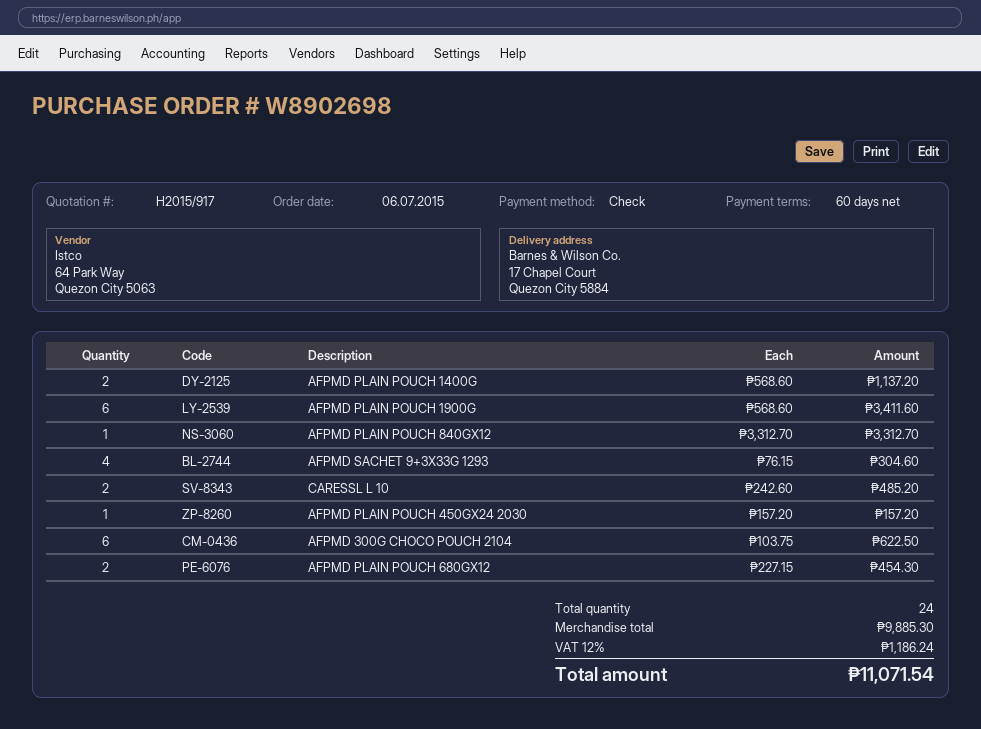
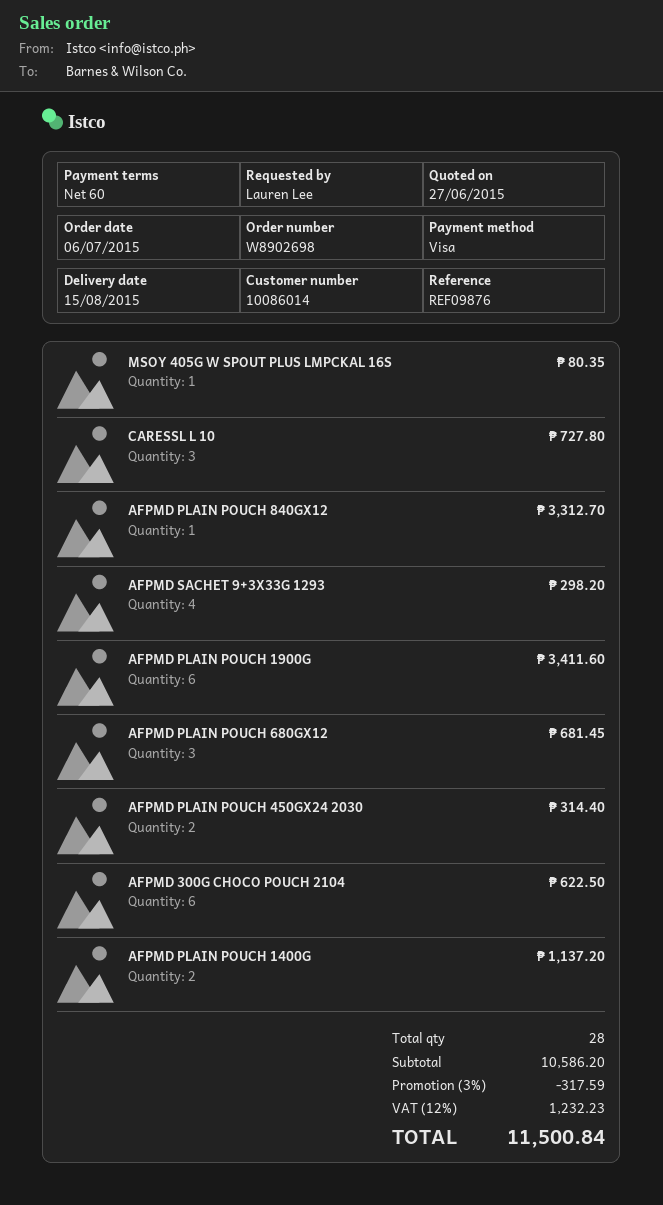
payment method: cheque -> Visa
AFPMD SACHET 9+3X33G 1293: 4 for 304.60 -> 4 for 298.20
CARESSL L 10: 2 for 485.20 -> 3 for 727.80
AFPMD PLAIN POUCH 450GX24 2030: 1 for 157.20 -> 2 for 314.40
AFPMD PLAIN POUCH 680GX12: 2 for 454.30 -> 3 for 681.45
MSOY 405G W SPOUT PLUS LMPCKAL 16S: none -> 1 for 80.35
total quantity: 24 -> 28
subtotal: 9885.30 -> 10586.20
discount: none -> 3% = 317.59
tax: 12% = 1186.24 -> 12% = 1232.23
total: 11071.54 -> 11500.84

